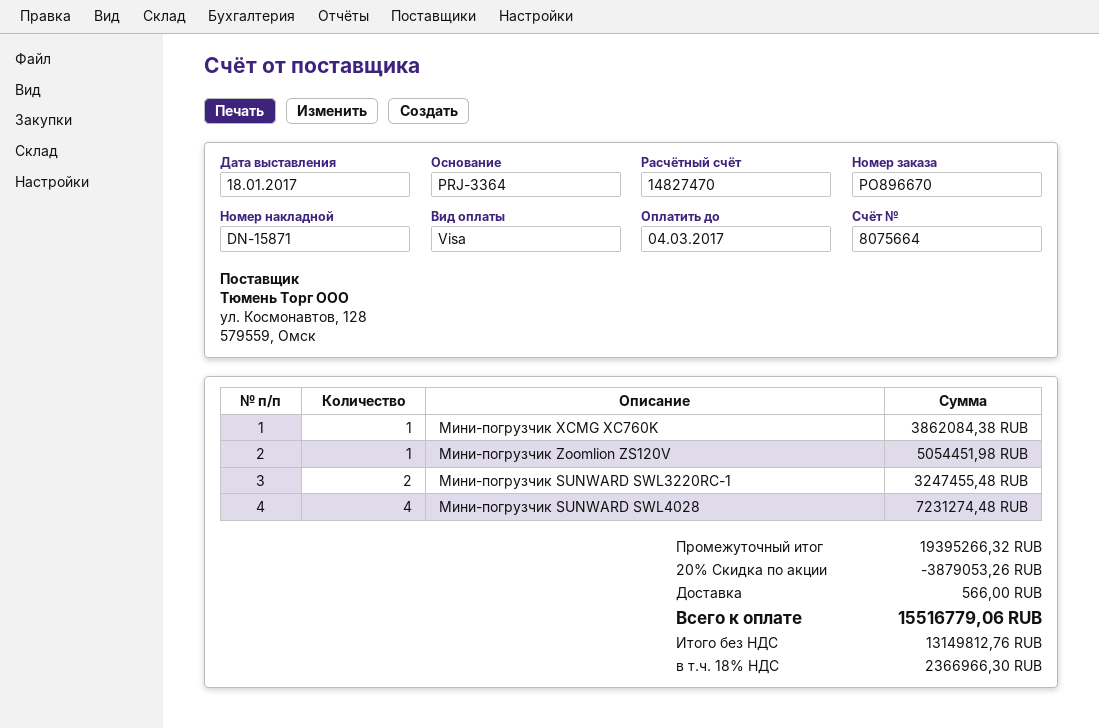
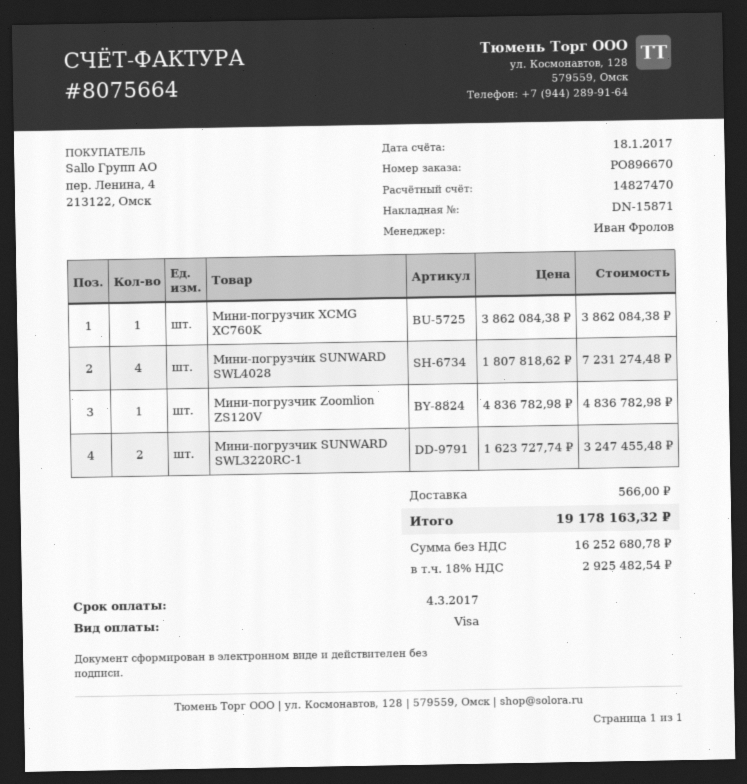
Мини-погрузчик Zoomlion ZS120V: 1 for 5054451.98 -> 1 for 4836782.98
discount: 20% = 3879053.26 -> none
net: 13149812.76 -> 16252680.78
tax: 18% = 2366966.30 -> 18% = 2925482.54
total: 15516779.06 -> 19178163.32

